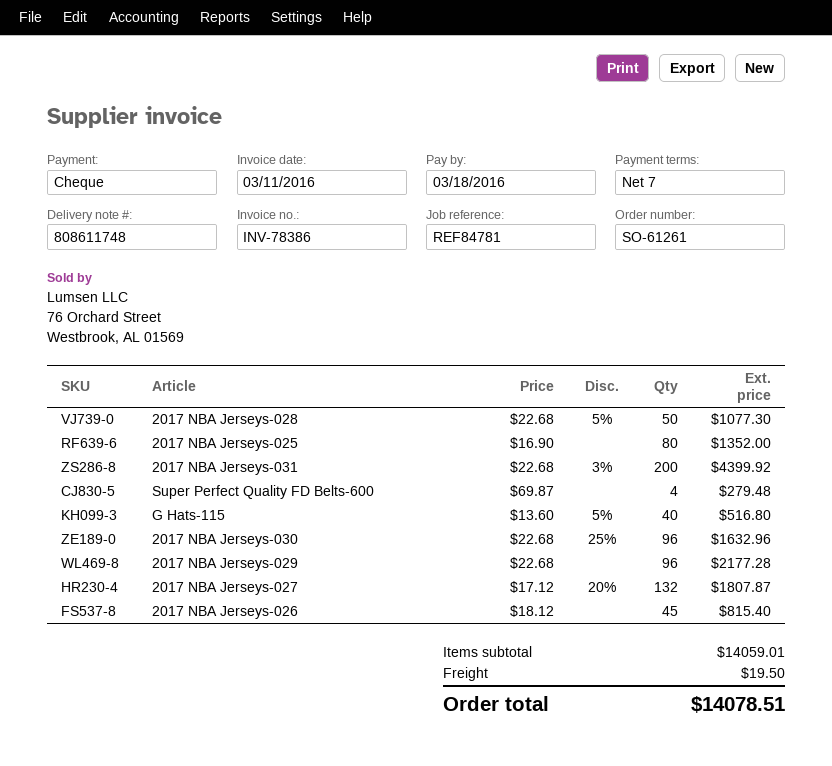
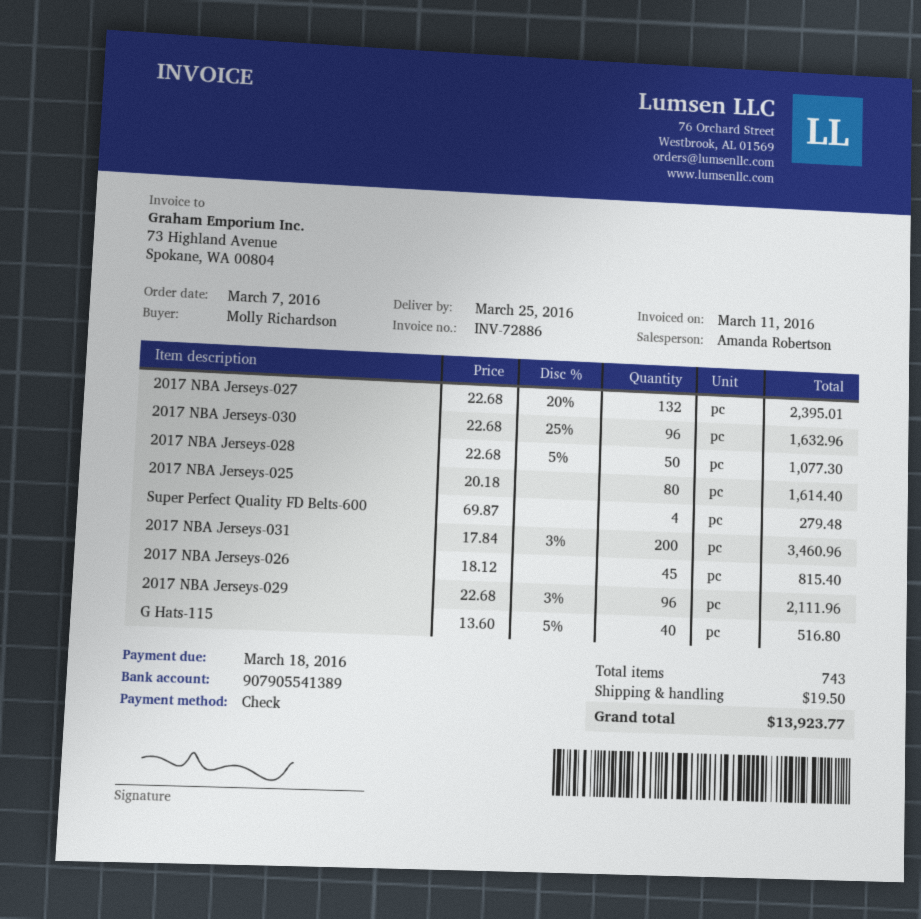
invoice number: INV-78386 -> INV-72886
2017 NBA Jerseys-025: 80 x 16.90 = 1352.00 -> 80 x 20.18 = 1614.40
2017 NBA Jerseys-031: 200 x 22.68 - 3% = 4399.92 -> 200 x 17.84 - 3% = 3460.96
2017 NBA Jerseys-029: 96 x 22.68 = 2177.28 -> 96 x 22.68 - 3% = 2111.96
2017 NBA Jerseys-027: 132 x 17.12 - 20% = 1807.87 -> 132 x 22.68 - 20% = 2395.01
total: 14078.51 -> 13923.77

